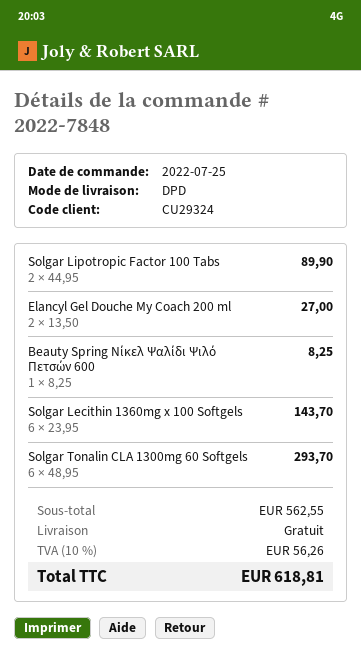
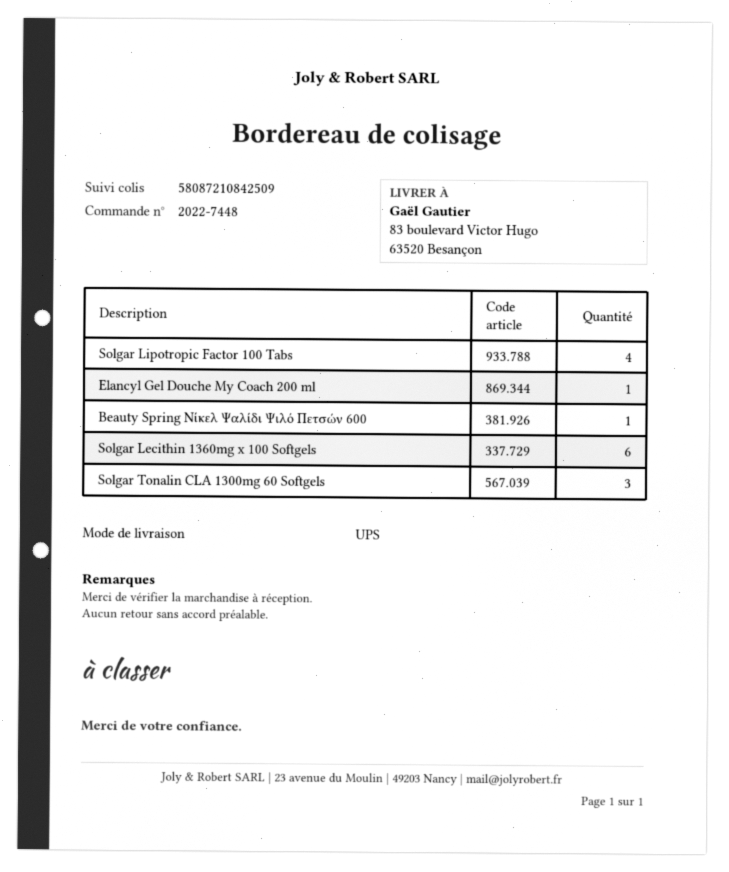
order number: 2022-7848 -> 2022-7448
shipping method: DPD -> UPS
Solgar Lipotropic Factor 100 Tabs: 2 -> 4
Elancyl Gel Douche My Coach 200 ml: 2 -> 1
Solgar Tonalin CLA 1300mg 60 Softgels: 6 -> 3

